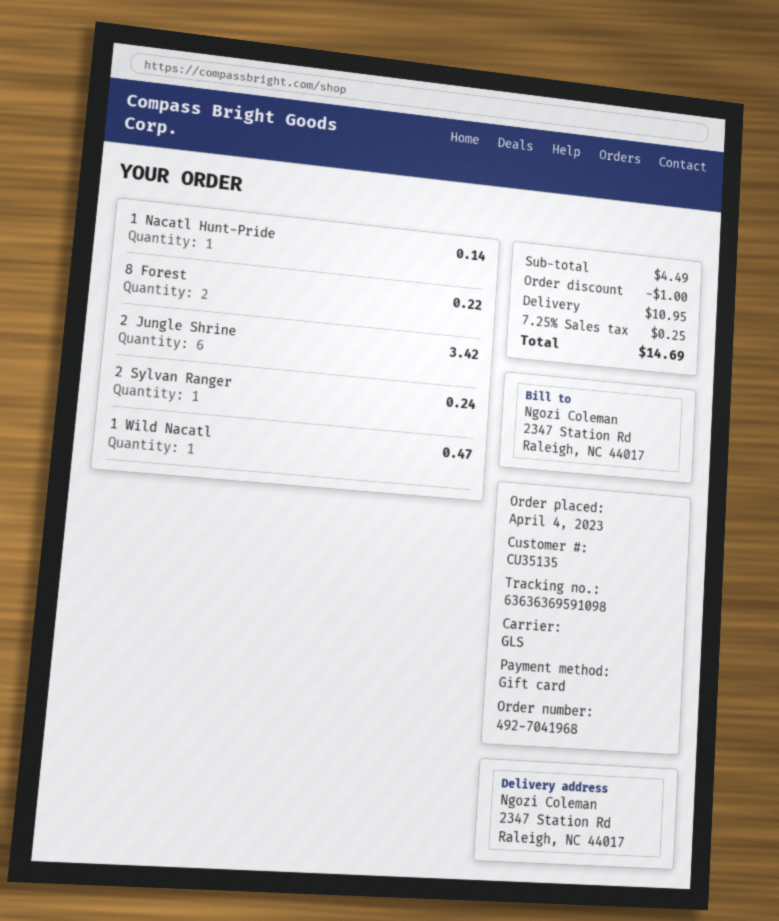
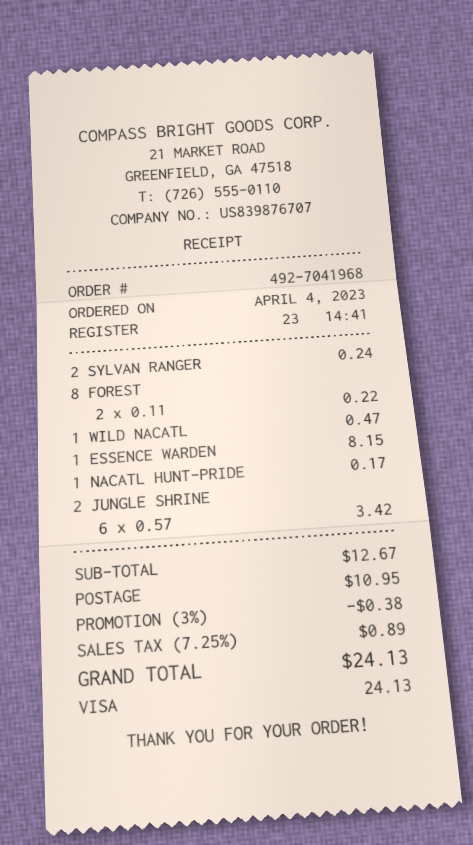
payment method: gift card -> Visa
1 Nacatl Hunt-Pride: 1 for 0.14 -> 1 for 0.17
1 ESSENCE WARDEN: none -> 1 for 8.15
subtotal: 4.49 -> 12.67
discount: 1.00 -> 0.38
tax: 7.25% = 0.25 -> 7.25% = 0.89
total: 14.69 -> 24.13

